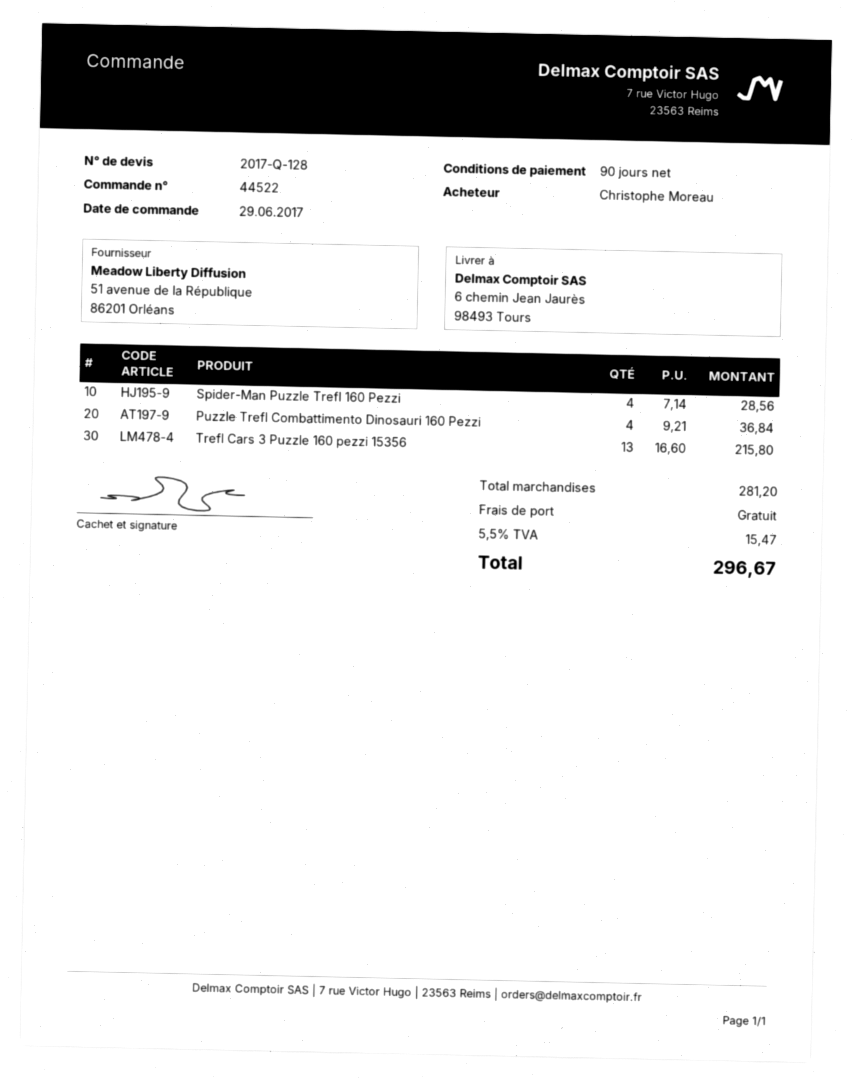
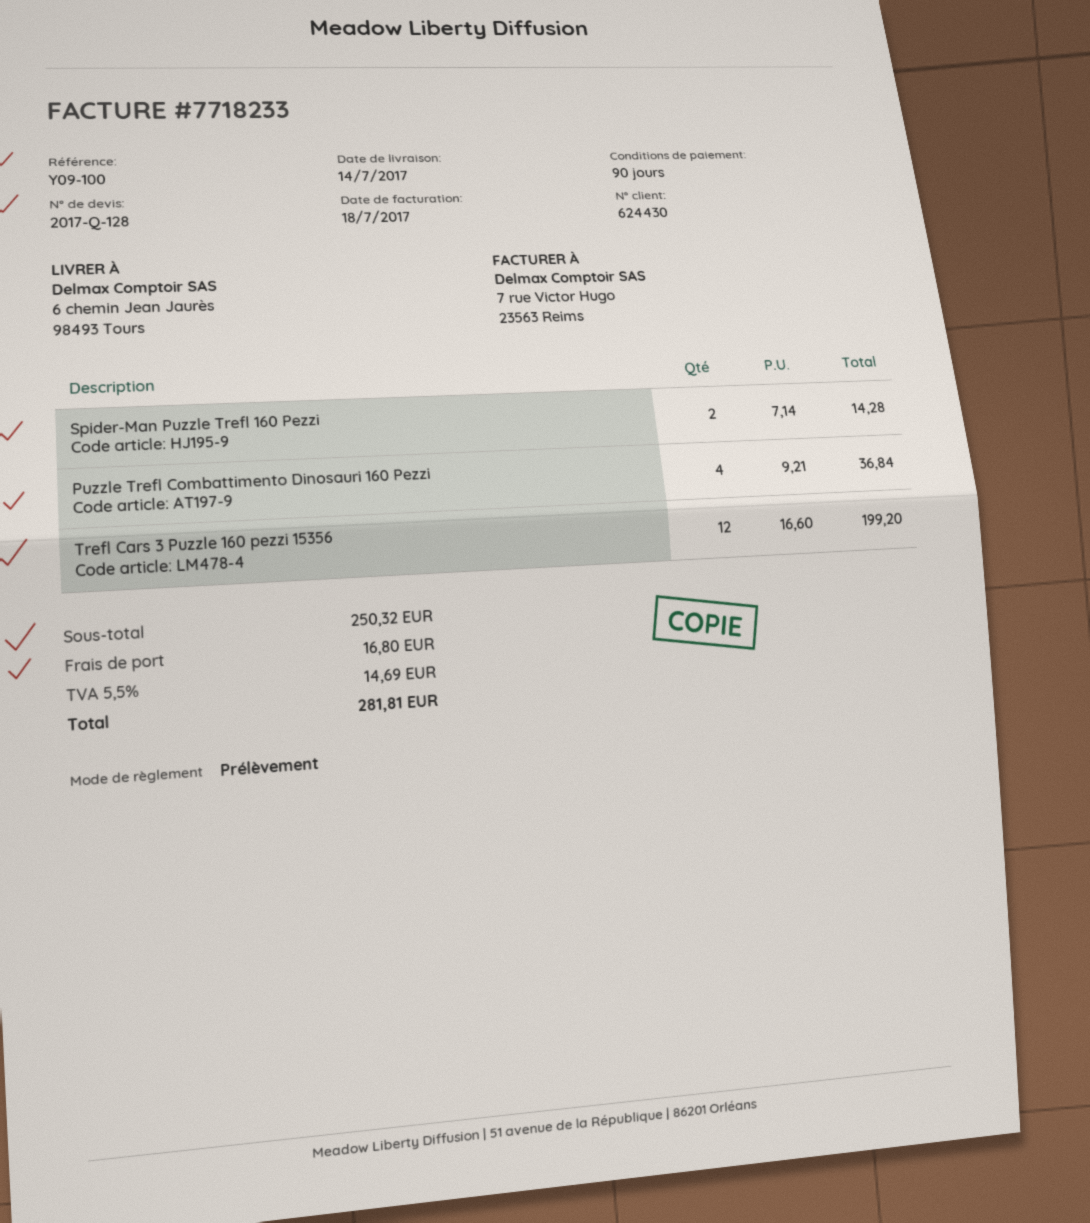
Spider-Man Puzzle Trefl 160 Pezzi: 4 x 7.14 = 28.56 -> 2 x 7.14 = 14.28
Trefl Cars 3 Puzzle 160 pezzi 15356: 13 x 16.60 = 215.80 -> 12 x 16.60 = 199.20
subtotal: 281.20 -> 250.32
shipping: 0.00 -> 16.80
tax: 5.5% = 15.47 -> 5.5% = 14.69
total: 296.67 -> 281.81

